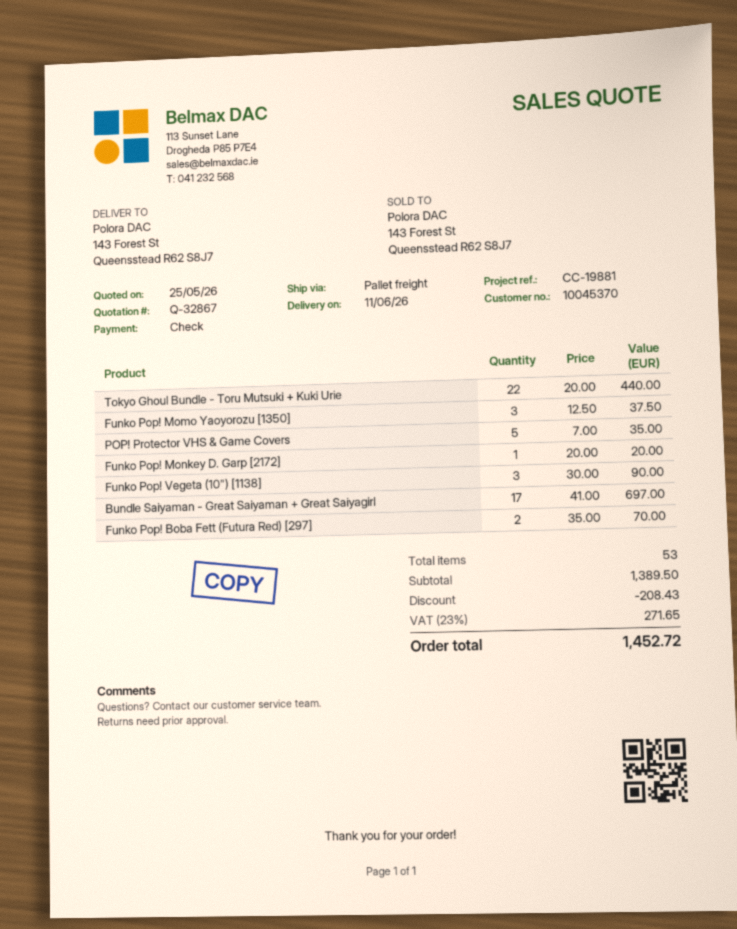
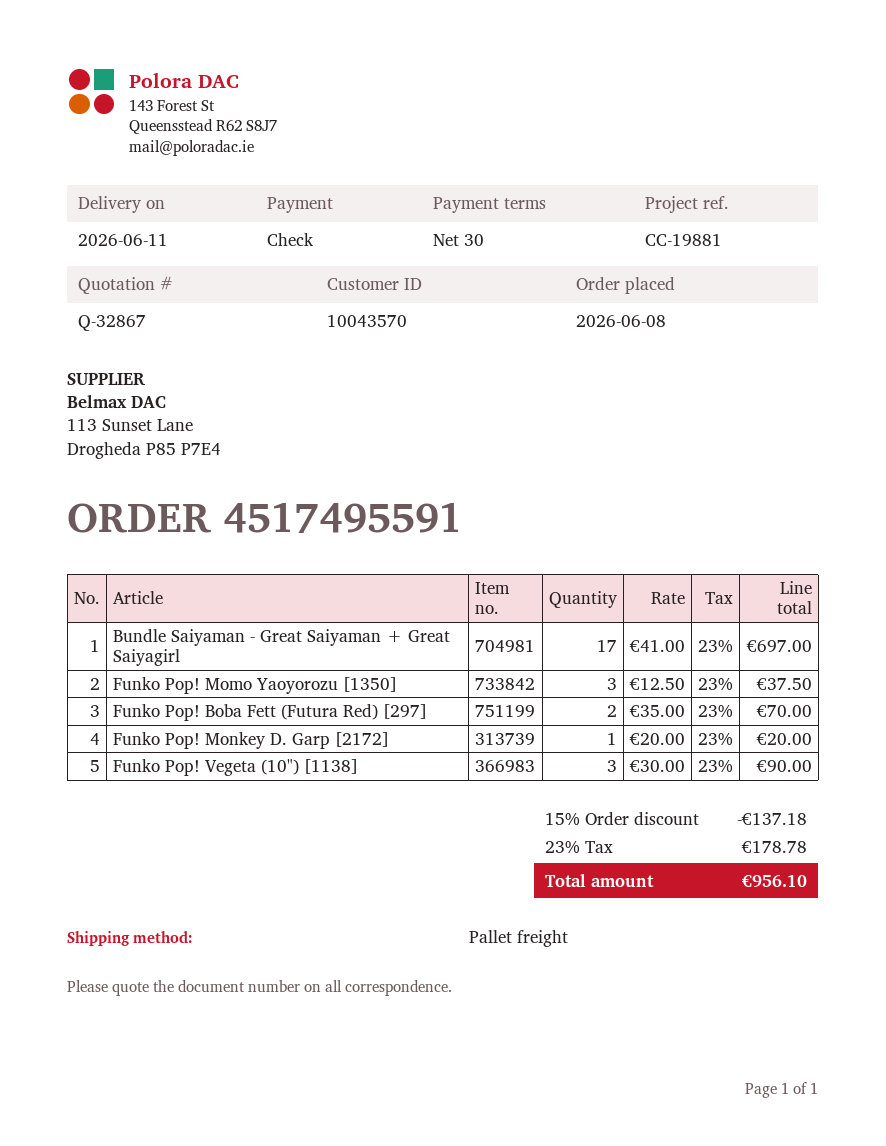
customer number: 10045370 -> 10043570
Tokyo Ghoul Bundle - Toru Mutsuki + Kuki Urie: 22 x 20.00 = 440.00 -> none
POP! Protector VHS & Game Covers: 5 x 7.00 = 35.00 -> none
discount: 208.43 -> 137.18
tax: 23% = 271.65 -> 23% = 178.78
total: 1452.72 -> 956.10

